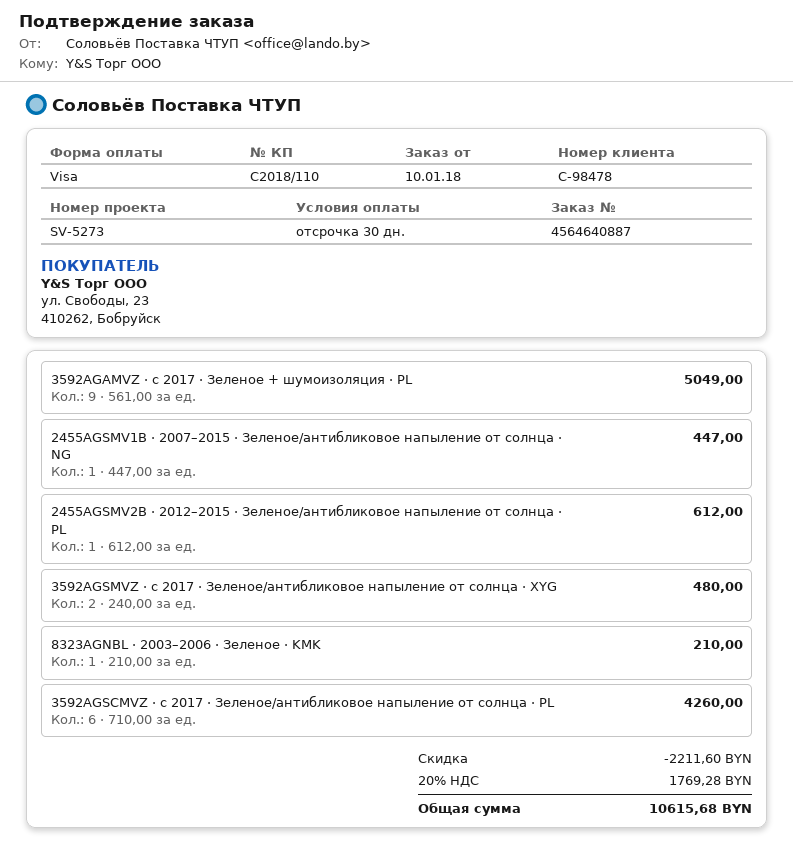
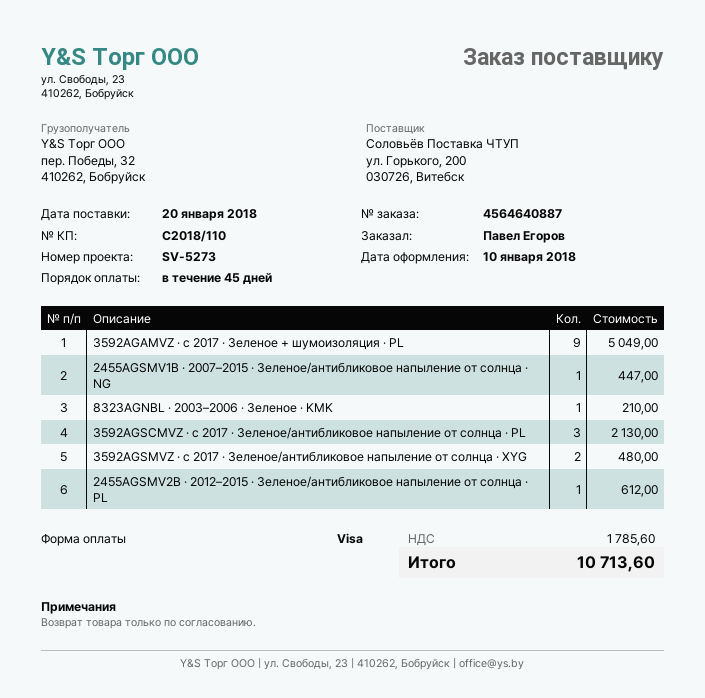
payment terms: 30 days -> 45 days
3592AGSCMVZ · с 2017 · Зеленое/антибликовое напыление от солнца · PL: 6 for 4260.00 -> 3 for 2130.00
discount: 2211.60 -> none
tax: 1769.28 -> 1785.60
total: 10615.68 -> 10713.60

